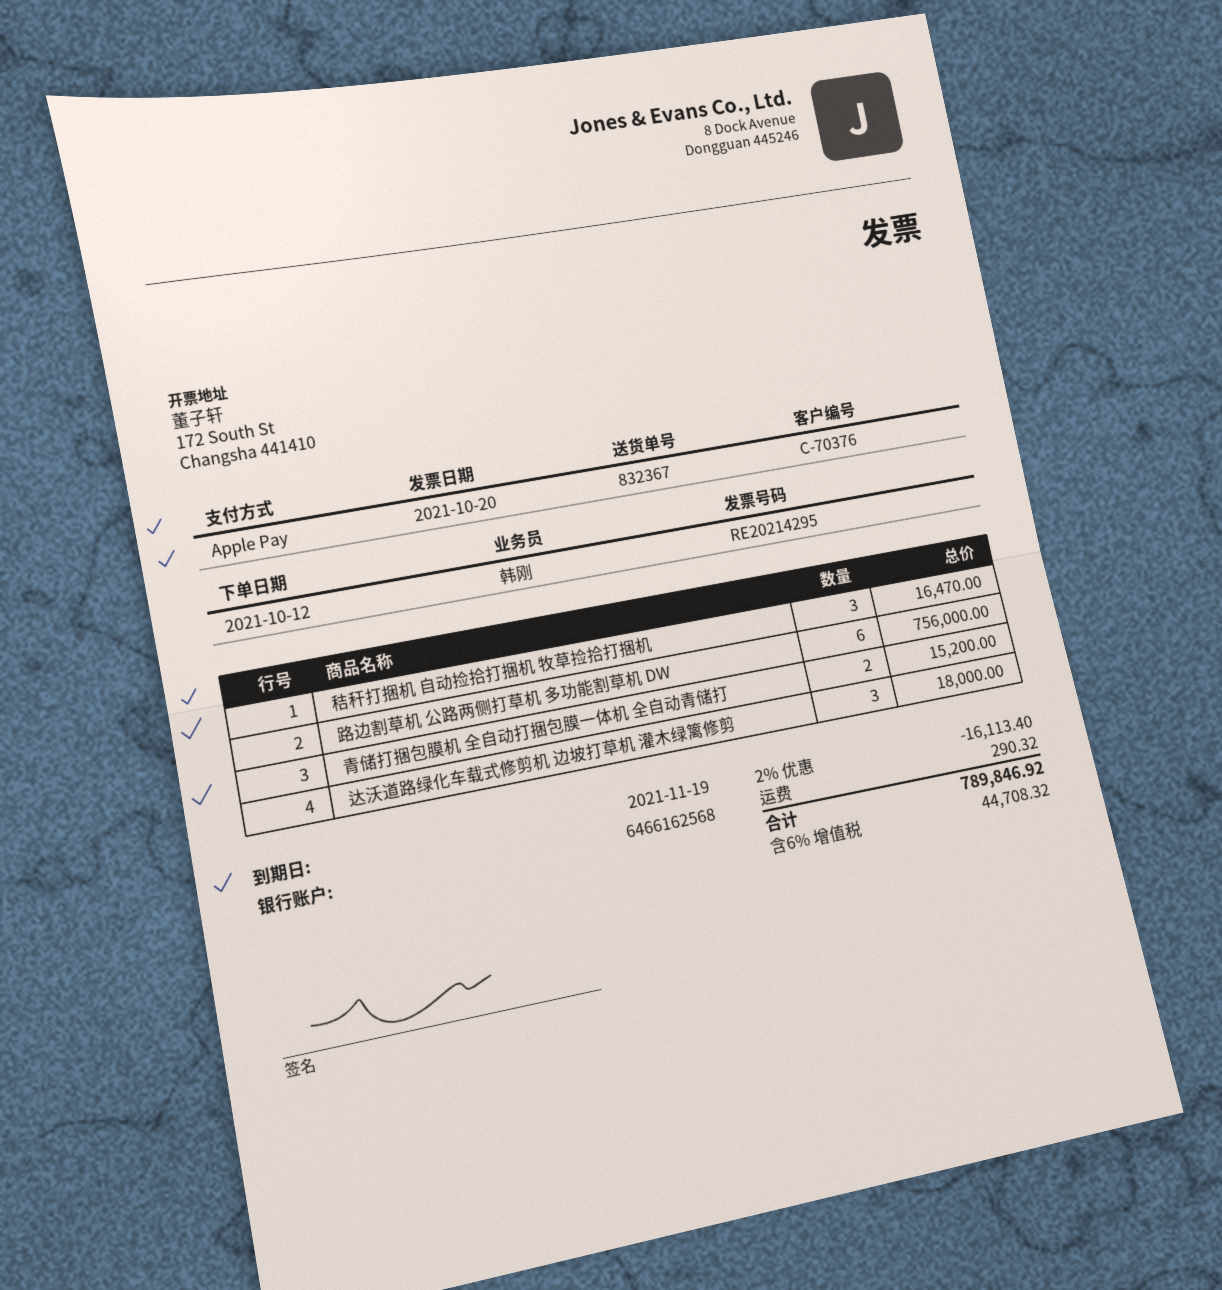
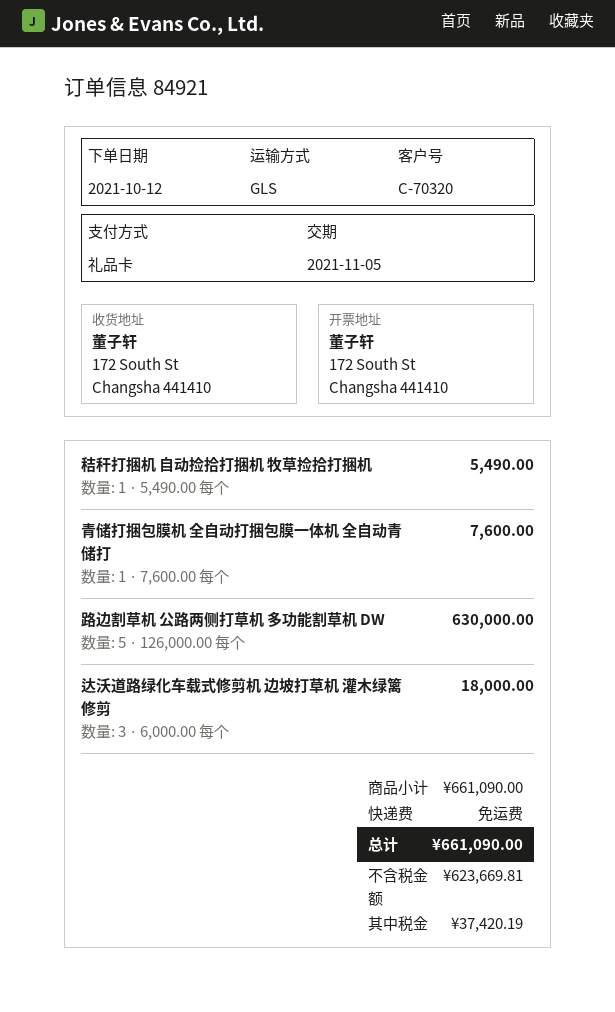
customer number: C-70376 -> C-70320
payment method: Apple Pay -> gift card
秸秆打捆机 自动捡拾打捆机 牧草捡拾打捆机: 3 for 16470.00 -> 1 for 5490.00
路边割草机 公路两侧打草机 多功能割草机 DW: 6 for 756000.00 -> 5 for 630000.00
青储打捆包膜机 全自动打捆包膜一体机 全自动青储打: 2 for 15200.00 -> 1 for 7600.00
discount: 2% = 16113.40 -> none
shipping: 290.32 -> 0.00
tax: 44708.32 -> 37420.19
total: 789846.92 -> 661090.00

